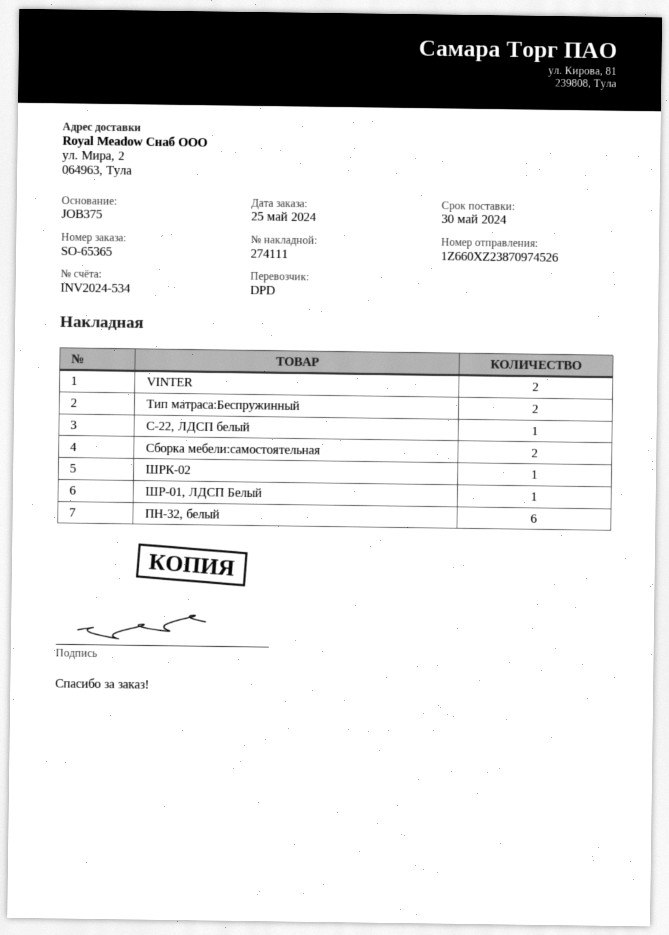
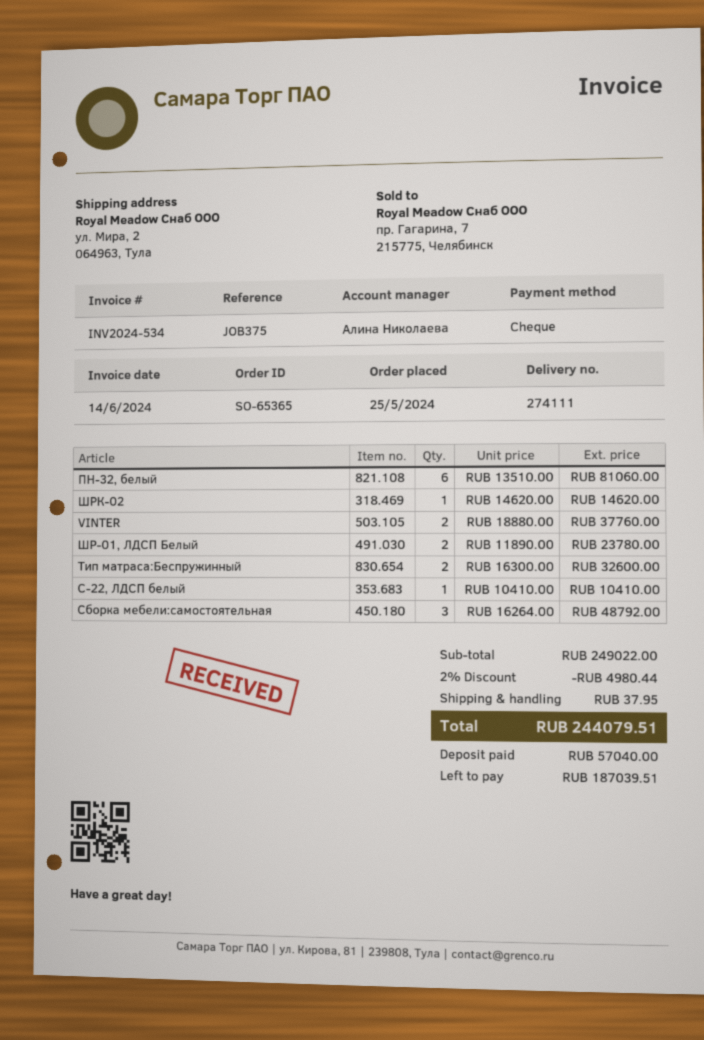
Сборка мебели:самостоятельная: 2 -> 3
ШР-01, ЛДСП Белый: 1 -> 2

